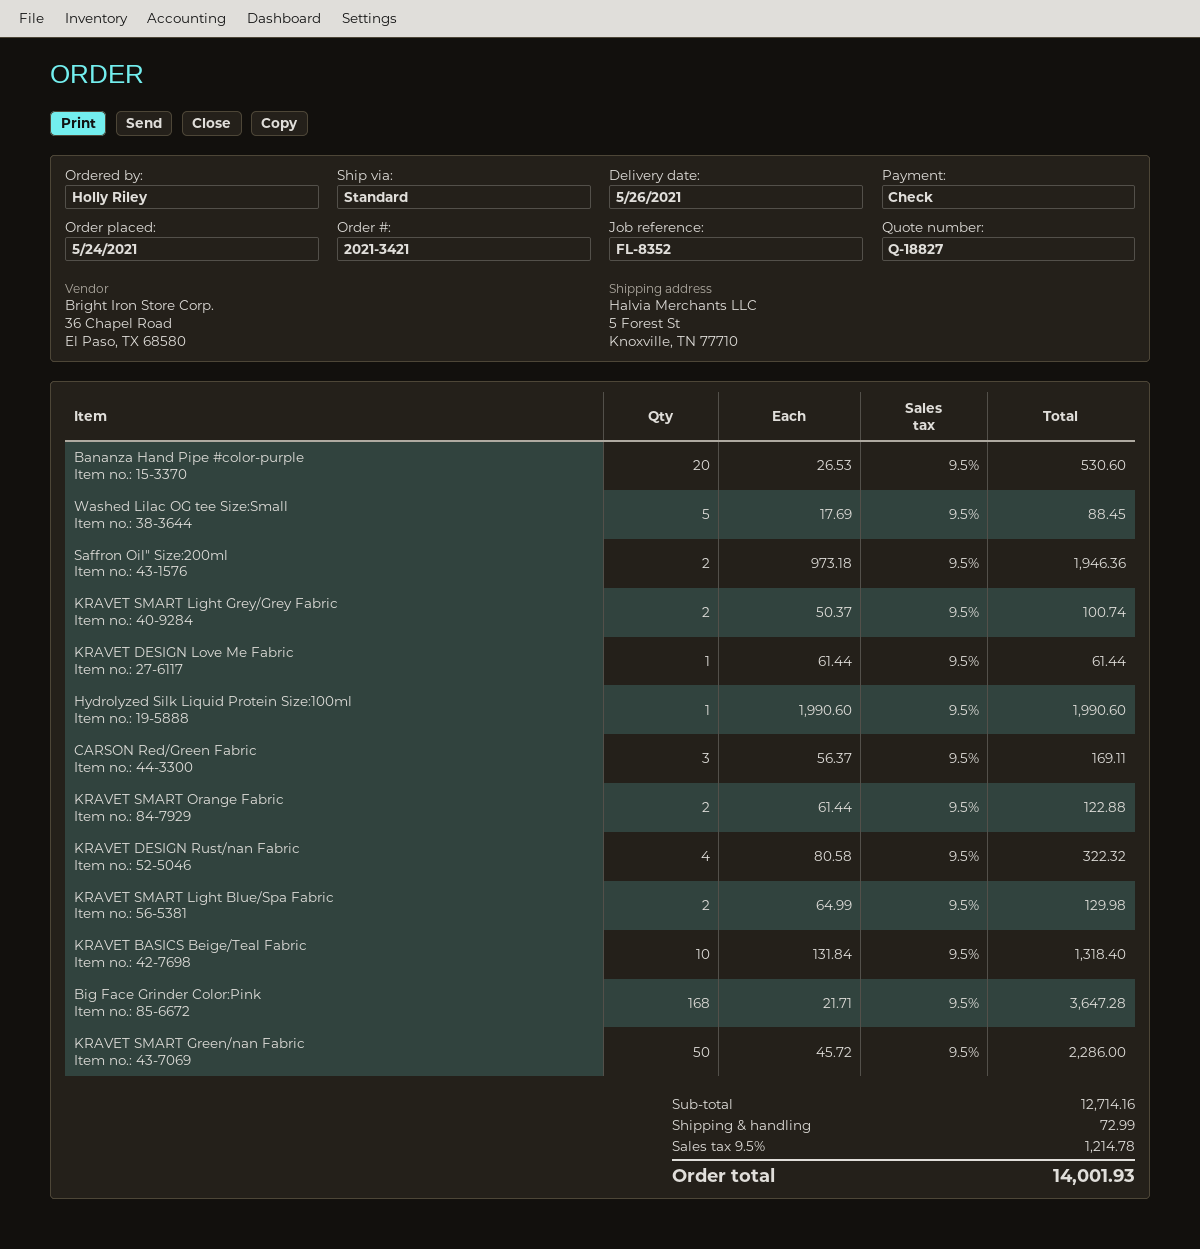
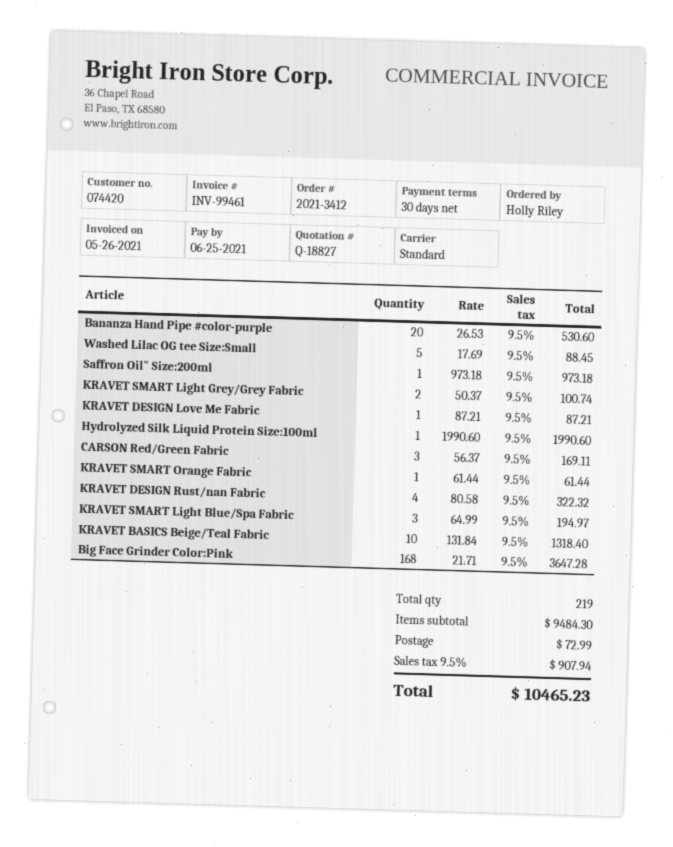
order number: 2021-3421 -> 2021-3412
Saffron Oil" Size:200ml: 2 x 973.18 = 1946.36 -> 1 x 973.18 = 973.18
KRAVET DESIGN Love Me Fabric: 1 x 61.44 = 61.44 -> 1 x 87.21 = 87.21
KRAVET SMART Orange Fabric: 2 x 61.44 = 122.88 -> 1 x 61.44 = 61.44
KRAVET SMART Light Blue/Spa Fabric: 2 x 64.99 = 129.98 -> 3 x 64.99 = 194.97
KRAVET SMART Green/nan Fabric: 50 x 45.72 = 2286.00 -> none
subtotal: 12714.16 -> 9484.30
tax: 9.5% = 1214.78 -> 9.5% = 907.94
total: 14001.93 -> 10465.23

